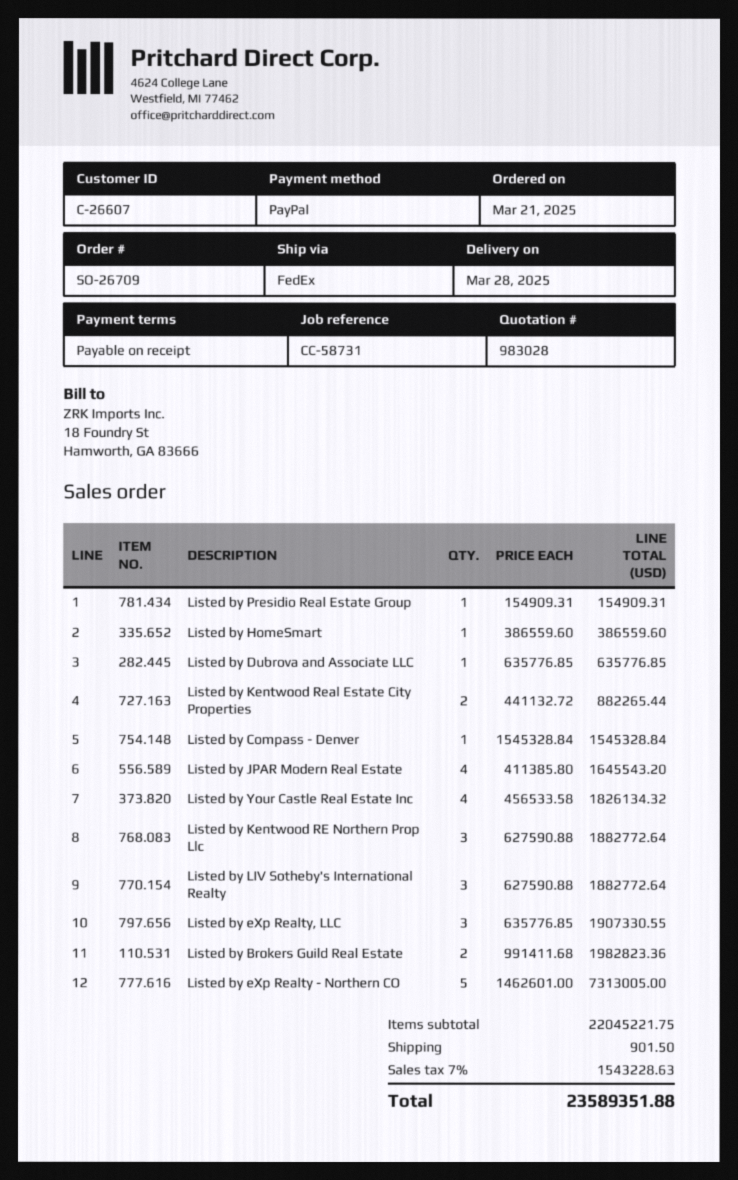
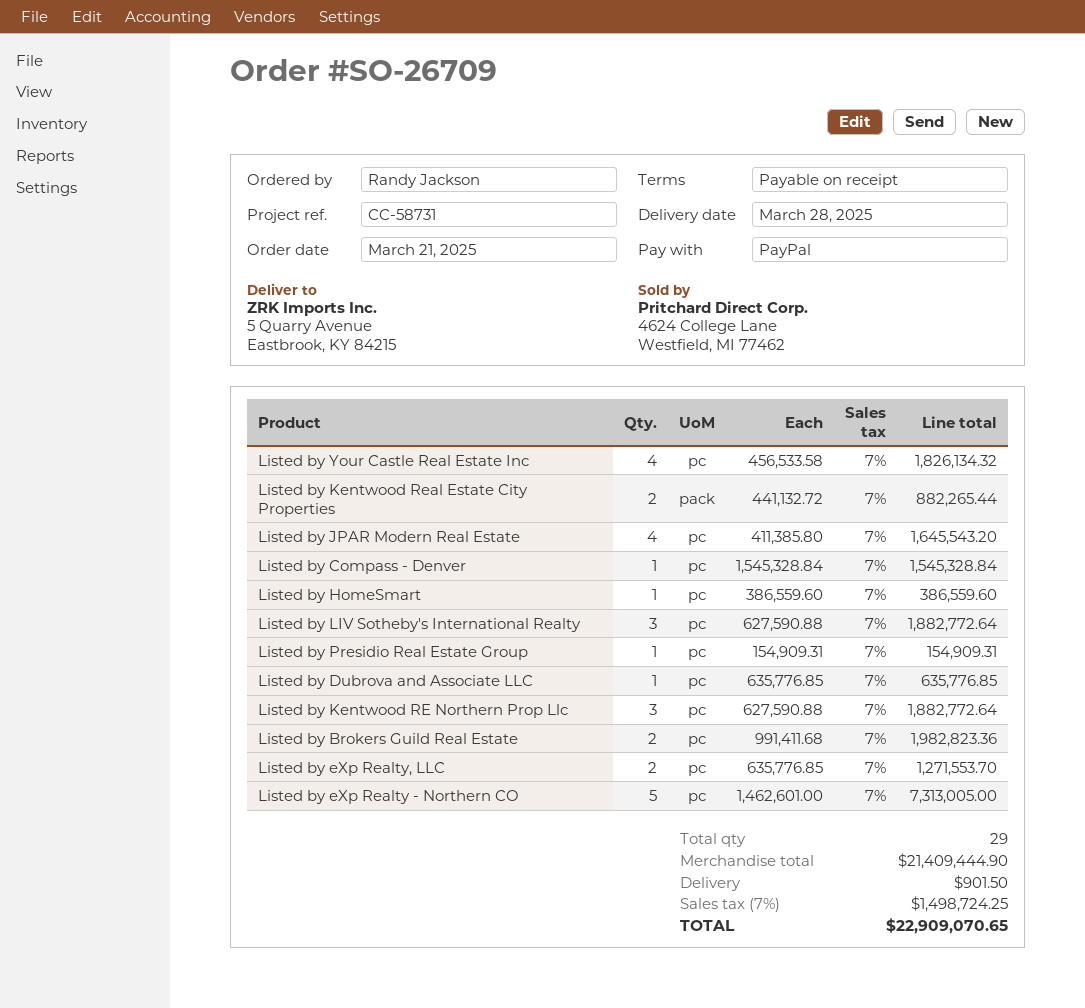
Listed by eXp Realty, LLC: 3 x 635776.85 = 1907330.55 -> 2 x 635776.85 = 1271553.70
subtotal: 22045221.75 -> 21409444.90
tax: 7% = 1543228.63 -> 7% = 1498724.25
total: 23589351.88 -> 22909070.65

